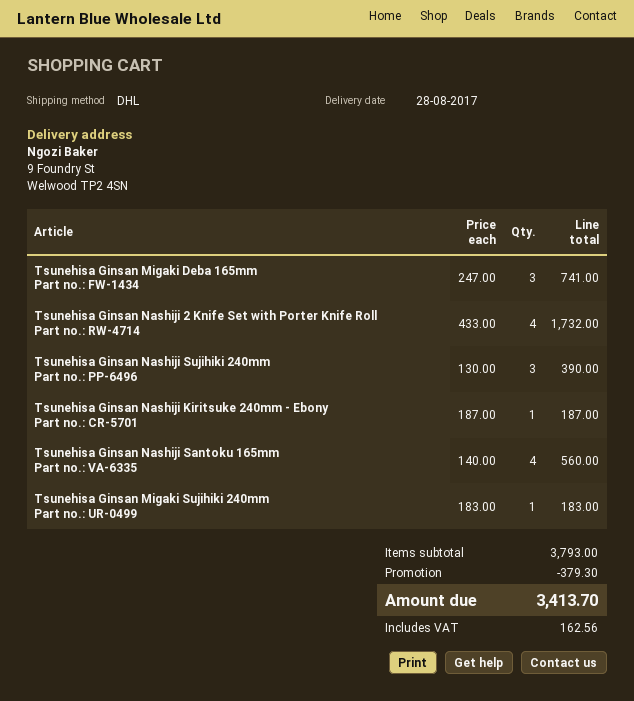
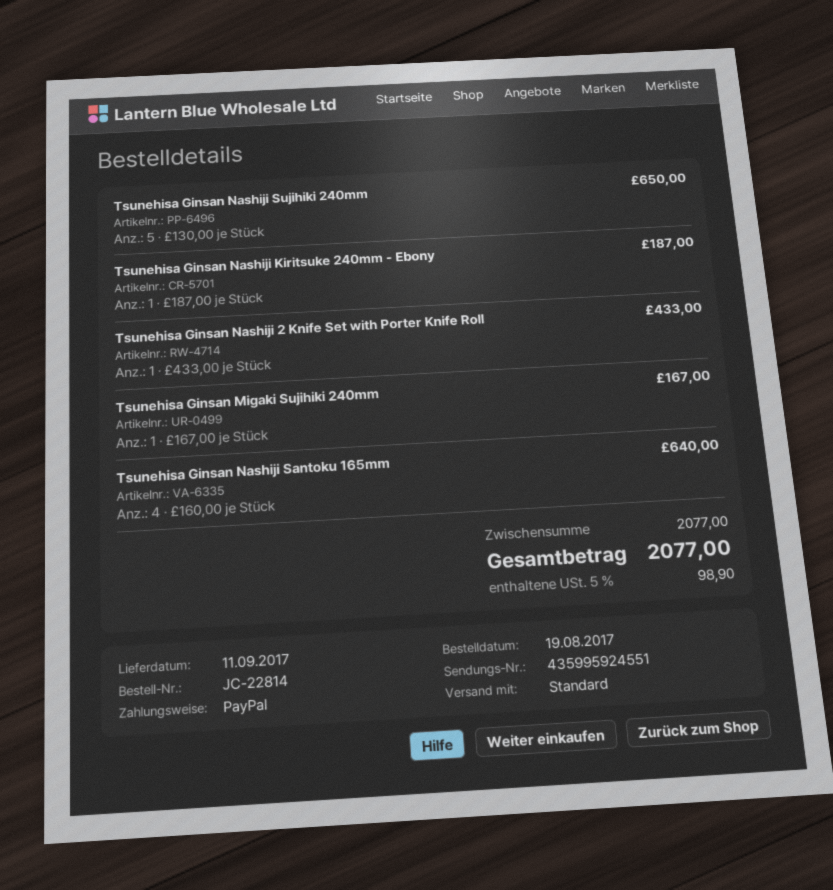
delivery date: 2017-08-28 -> 2017-09-11
shipping method: DHL -> standard
Tsunehisa Ginsan Migaki Deba 165mm: 3 x 247.00 = 741.00 -> none
Tsunehisa Ginsan Nashiji 2 Knife Set with Porter Knife Roll: 4 x 433.00 = 1732.00 -> 1 x 433.00 = 433.00
Tsunehisa Ginsan Nashiji Sujihiki 240mm: 3 x 130.00 = 390.00 -> 5 x 130.00 = 650.00
Tsunehisa Ginsan Nashiji Santoku 165mm: 4 x 140.00 = 560.00 -> 4 x 160.00 = 640.00
Tsunehisa Ginsan Migaki Sujihiki 240mm: 1 x 183.00 = 183.00 -> 1 x 167.00 = 167.00
subtotal: 3793.00 -> 2077.00
discount: 379.30 -> none
tax: 162.56 -> 98.90
total: 3413.70 -> 2077.00

